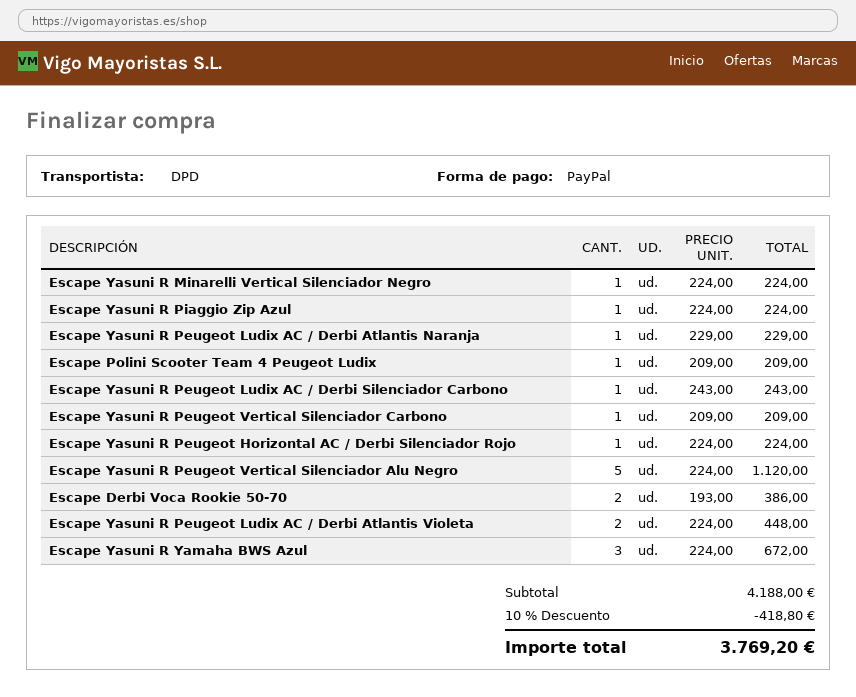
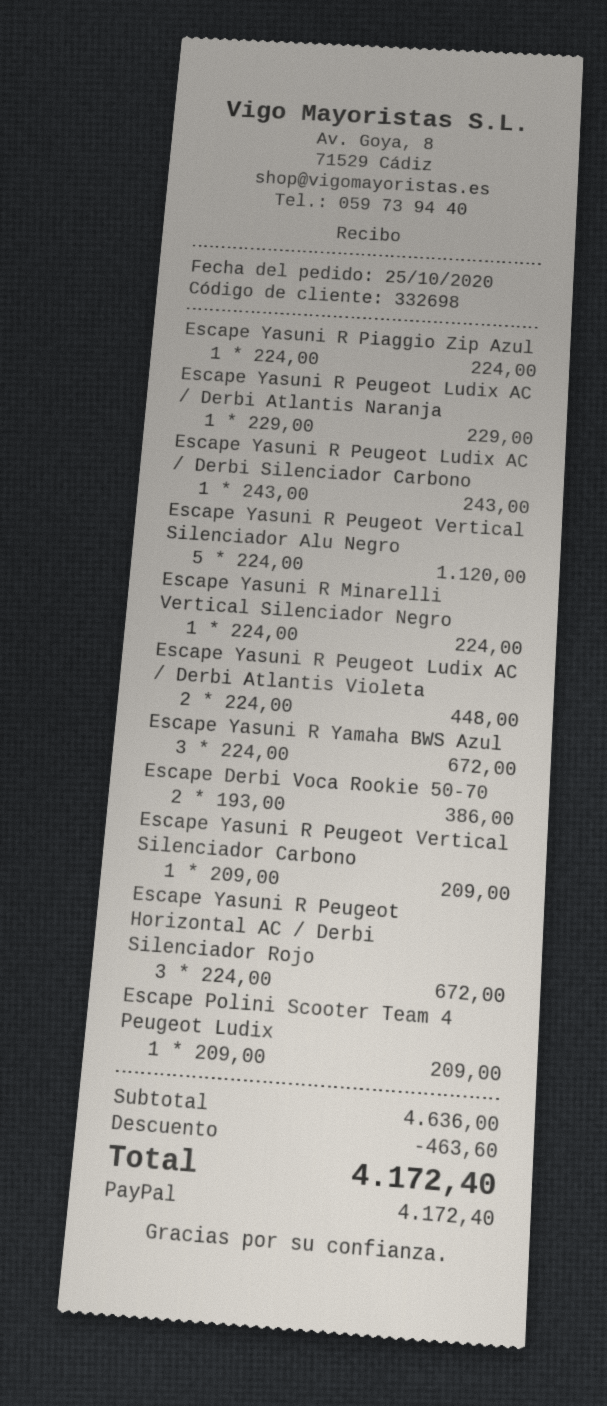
Escape Yasuni R Peugeot Horizontal AC / Derbi Silenciador Rojo: 1 x 224.00 = 224.00 -> 3 x 224.00 = 672.00
subtotal: 4188.00 -> 4636.00
discount: 418.80 -> 463.60
total: 3769.20 -> 4172.40

